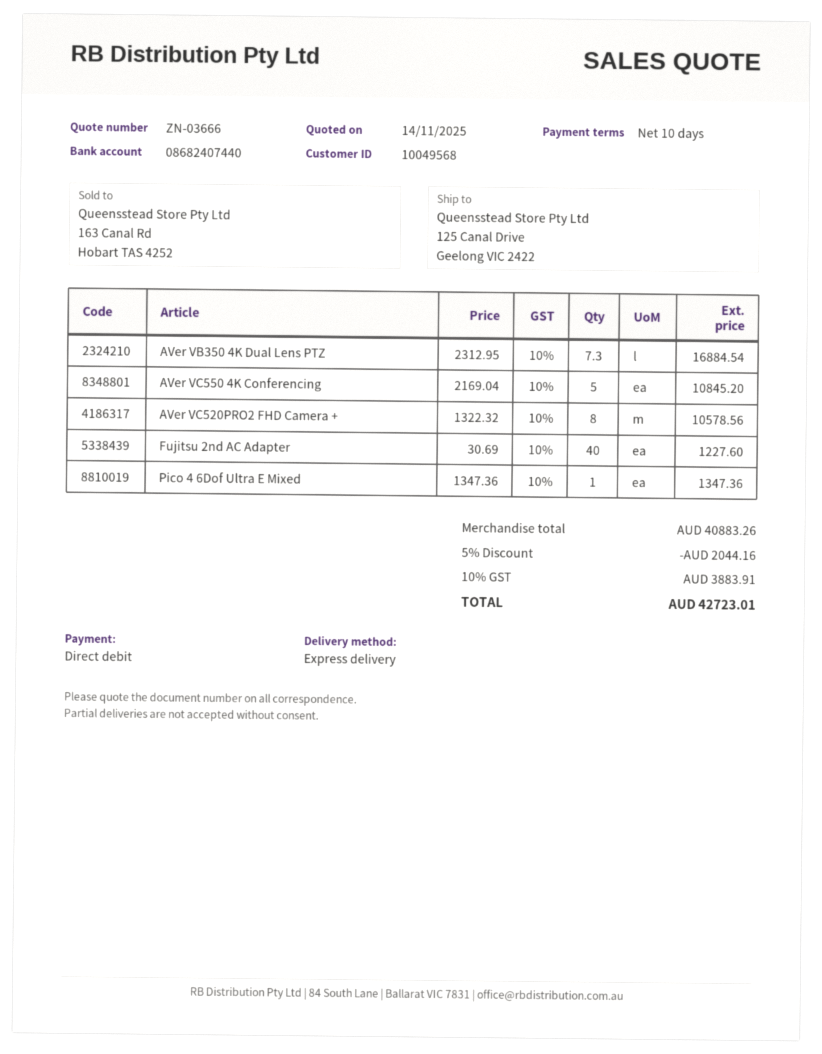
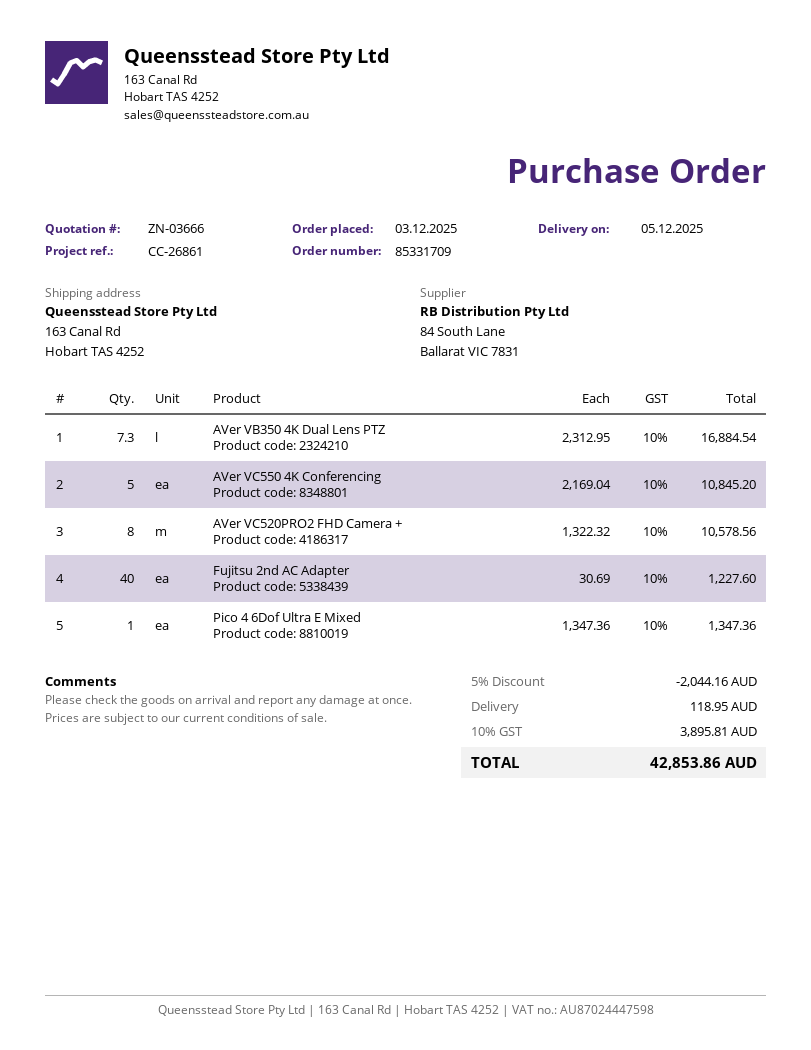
ship to: 125 Canal Drive, Geelong VIC 2422 -> 163 Canal Rd, Hobart TAS 4252
shipping: none -> 118.95
tax: 10% = 3883.91 -> 10% = 3895.81
total: 42723.01 -> 42853.86

